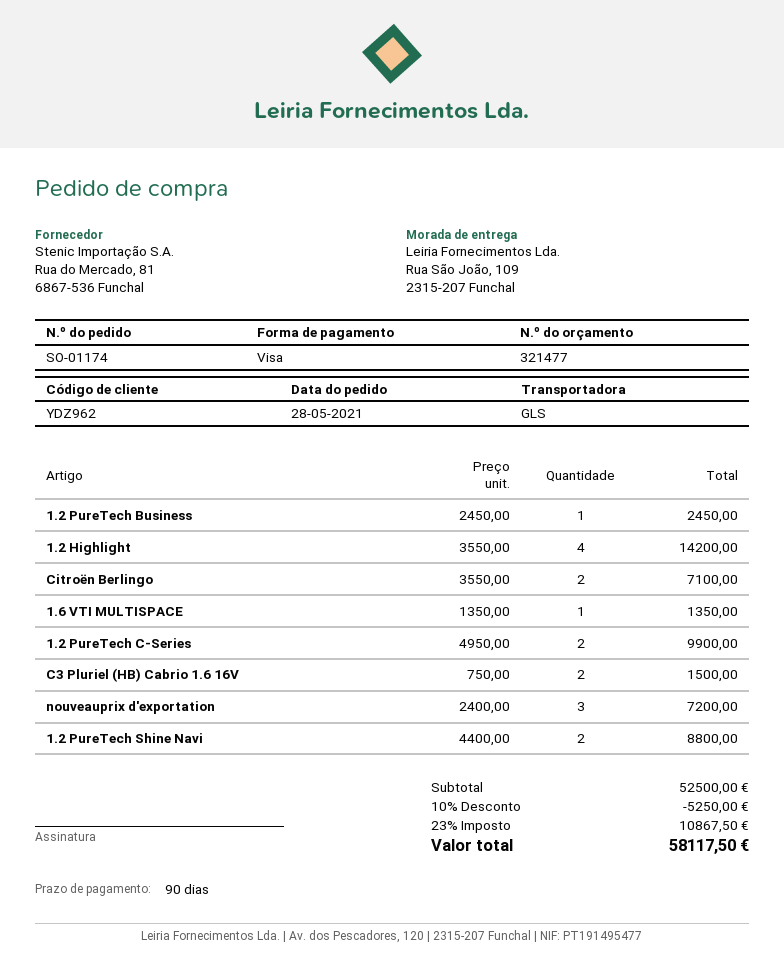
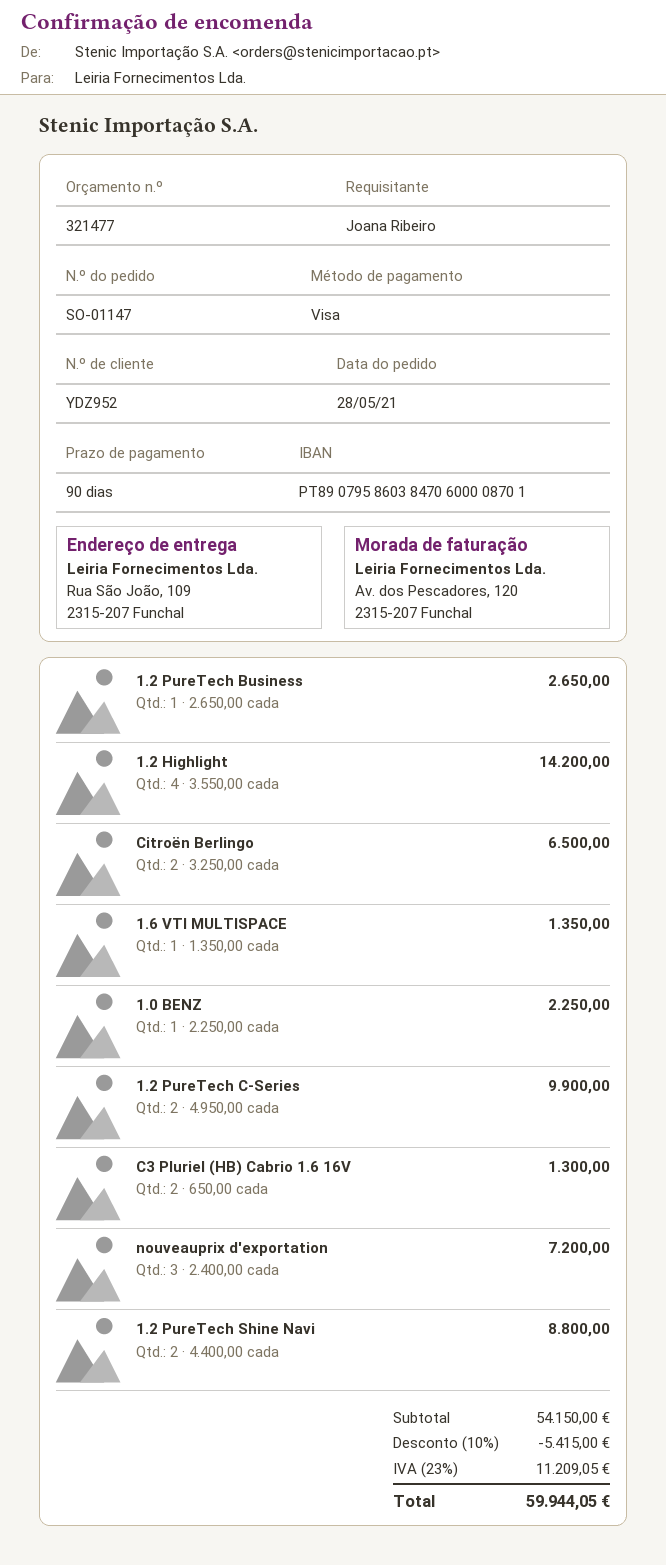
order number: SO-01174 -> SO-01147
customer number: YDZ962 -> YDZ952
1.2 PureTech Business: 1 x 2450.00 = 2450.00 -> 1 x 2650.00 = 2650.00
Citroën Berlingo: 2 x 3550.00 = 7100.00 -> 2 x 3250.00 = 6500.00
C3 Pluriel (HB) Cabrio 1.6 16V: 2 x 750.00 = 1500.00 -> 2 x 650.00 = 1300.00
1.0 BENZ: none -> 1 x 2250.00 = 2250.00
subtotal: 52500.00 -> 54150.00
discount: 10% = 5250.00 -> 10% = 5415.00
tax: 23% = 10867.50 -> 23% = 11209.05
total: 58117.50 -> 59944.05

